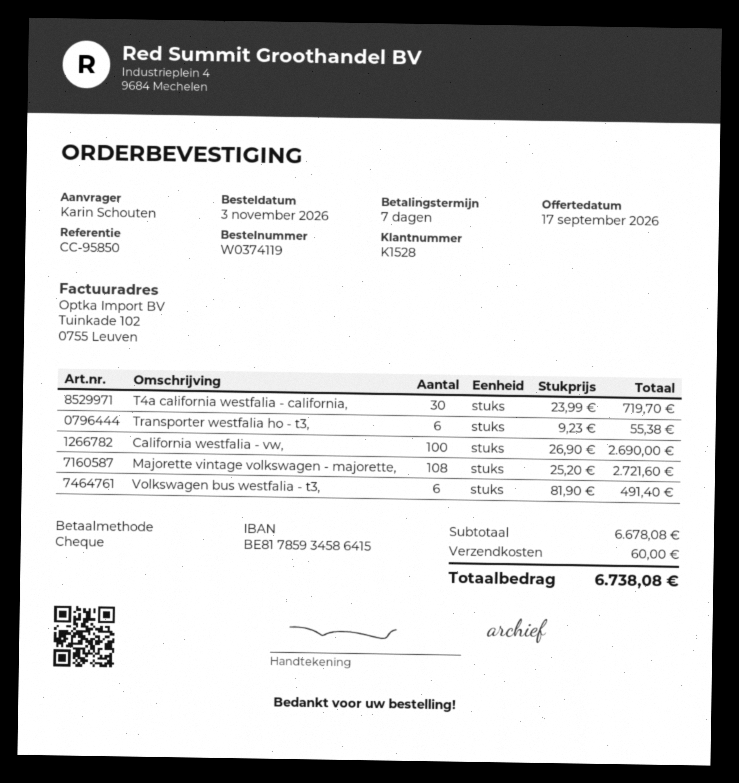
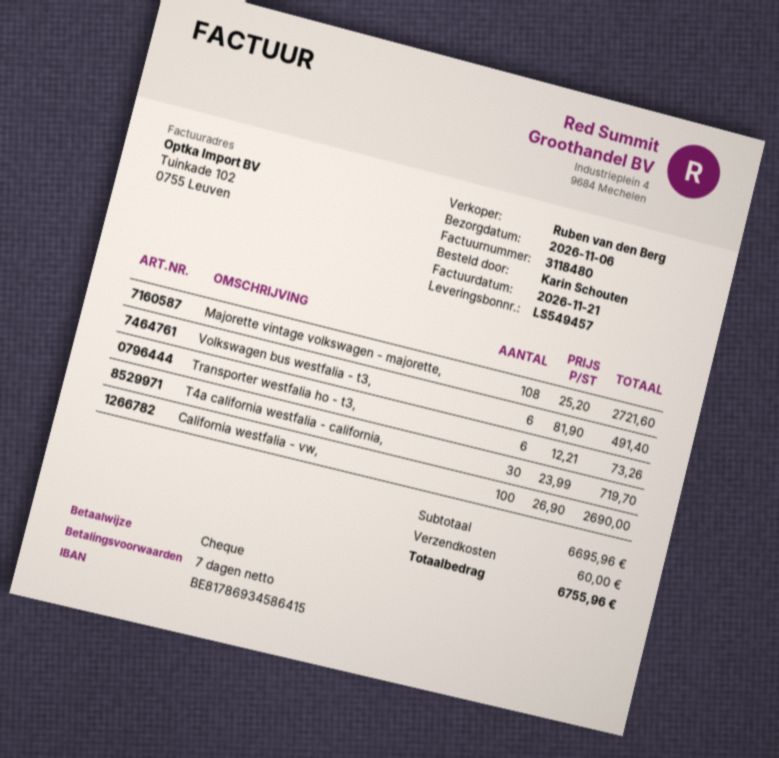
bank account: BE81785934586415 -> BE81786934586415
Transporter westfalia ho - t3,: 6 x 9.23 = 55.38 -> 6 x 12.21 = 73.26
subtotal: 6678.08 -> 6695.96
total: 6738.08 -> 6755.96

